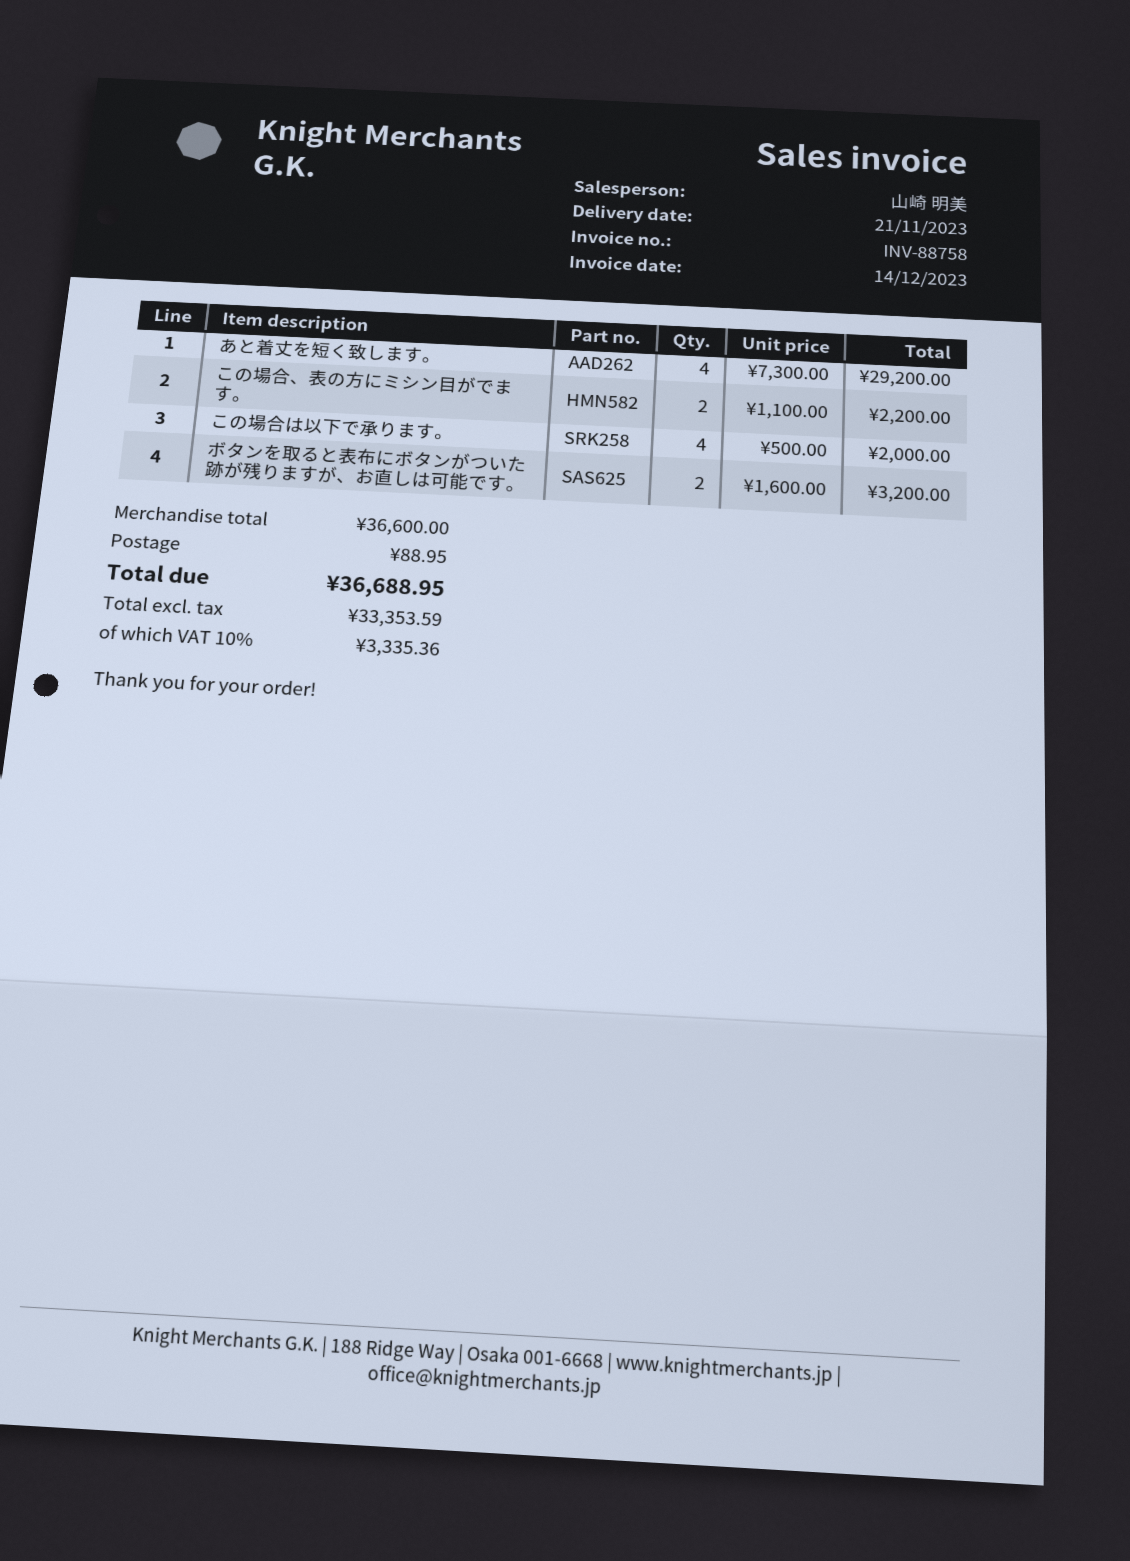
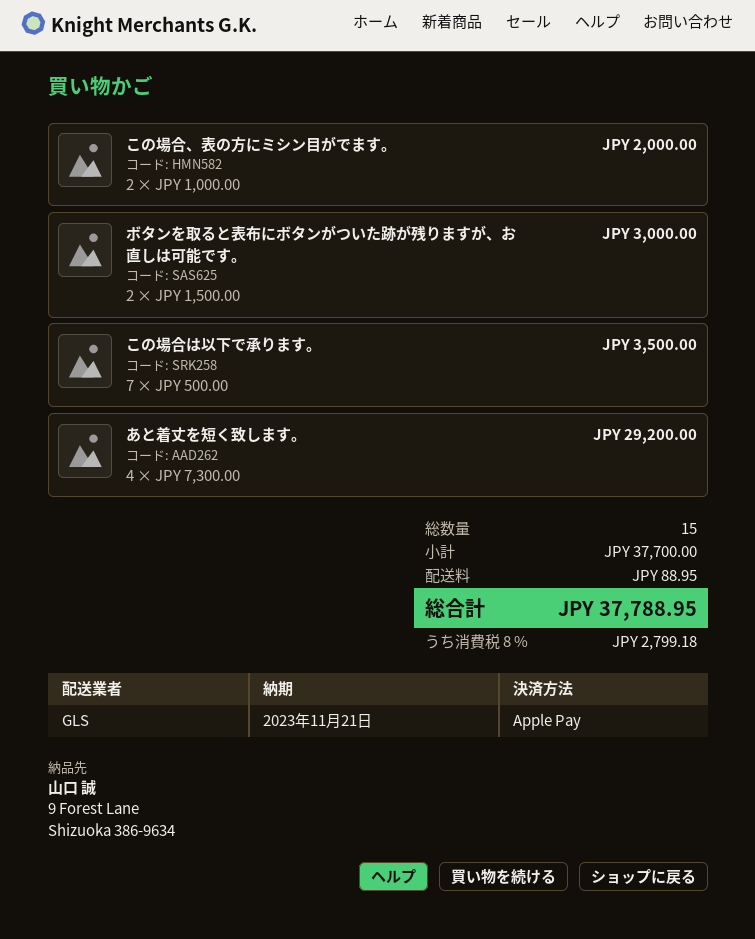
この場合、表の方にミシン目がでます。: 2 x 1100.00 = 2200.00 -> 2 x 1000.00 = 2000.00
この場合は以下で承ります。: 4 x 500.00 = 2000.00 -> 7 x 500.00 = 3500.00
ボタンを取ると表布にボタンがついた跡が残りますが、お直しは可能です。: 2 x 1600.00 = 3200.00 -> 2 x 1500.00 = 3000.00
subtotal: 36600.00 -> 37700.00
tax: 10% = 3335.36 -> 8% = 2799.18
total: 36688.95 -> 37788.95

